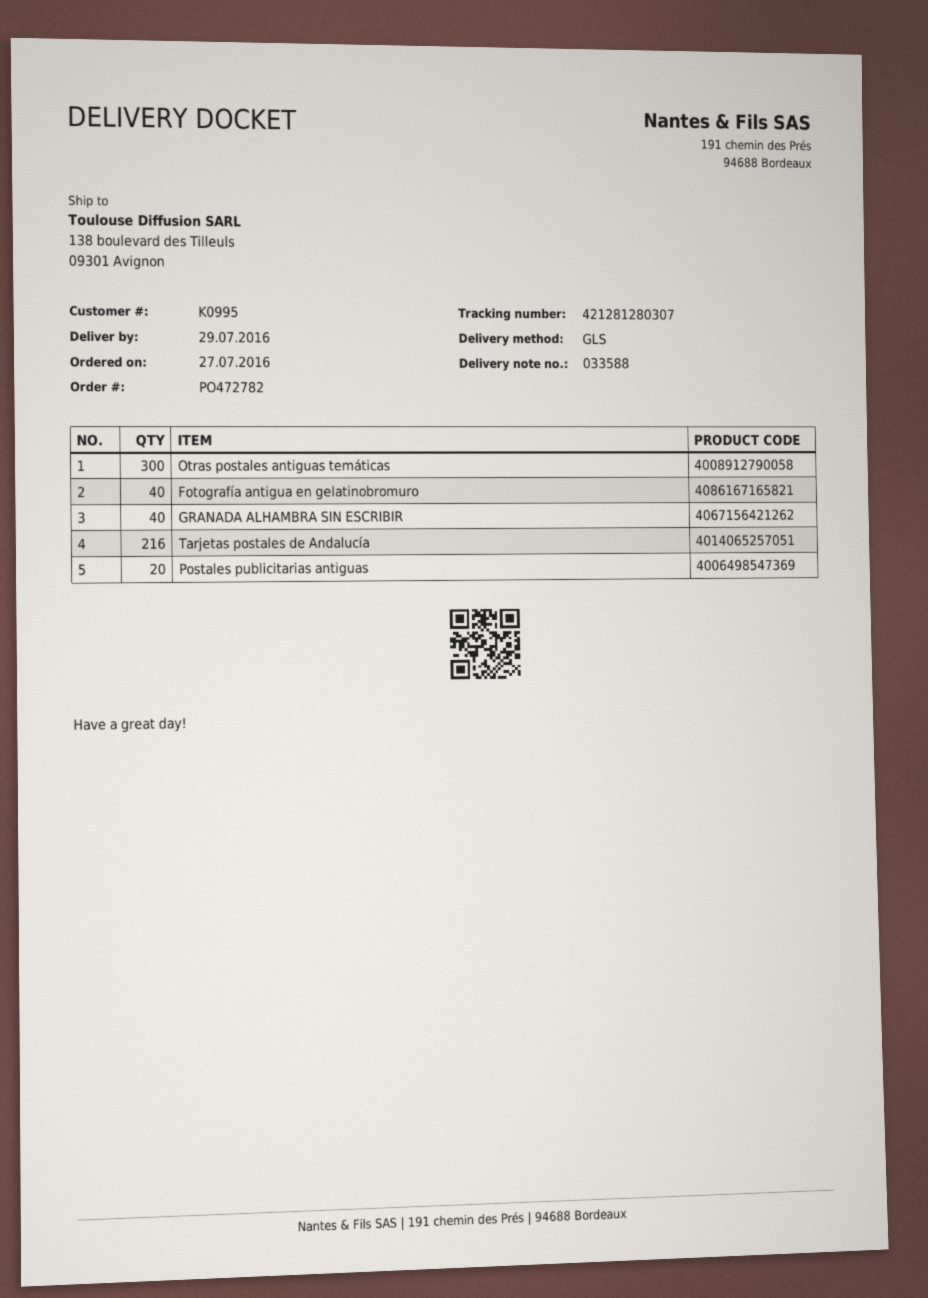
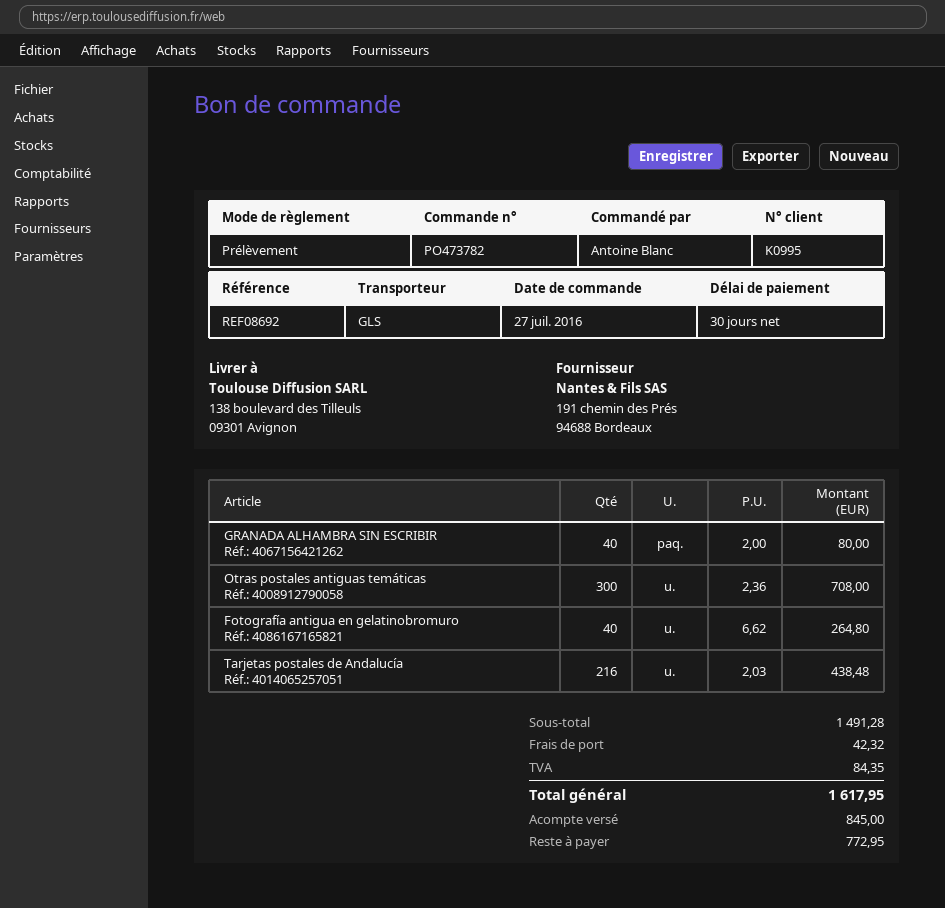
order number: PO472782 -> PO473782
Postales publicitarias antiguas: 20 -> none

